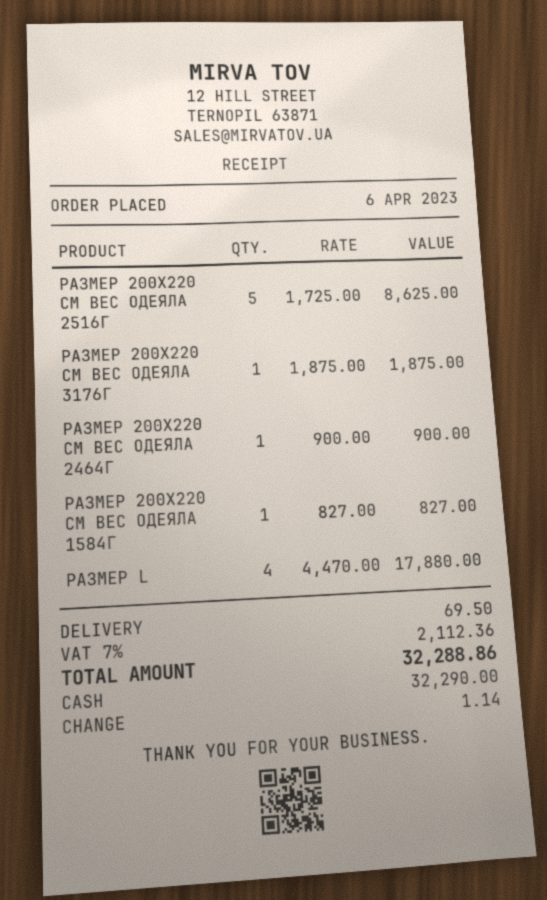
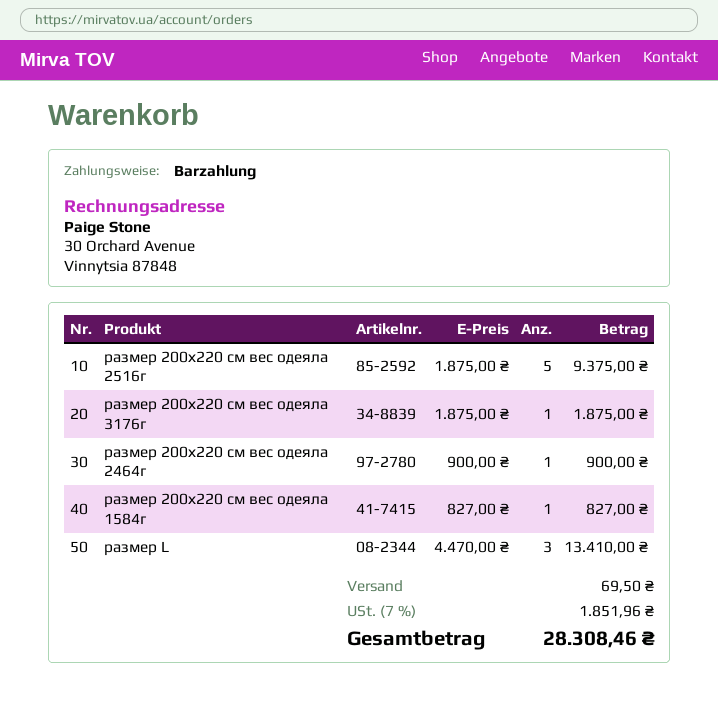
РАЗМЕР 200Х220 СМ ВЕС ОДЕЯЛА 2516Г: 5 x 1725.00 = 8625.00 -> 5 x 1875.00 = 9375.00
РАЗМЕР L: 4 x 4470.00 = 17880.00 -> 3 x 4470.00 = 13410.00
tax: 7% = 2112.36 -> 7% = 1851.96
total: 32288.86 -> 28308.46

